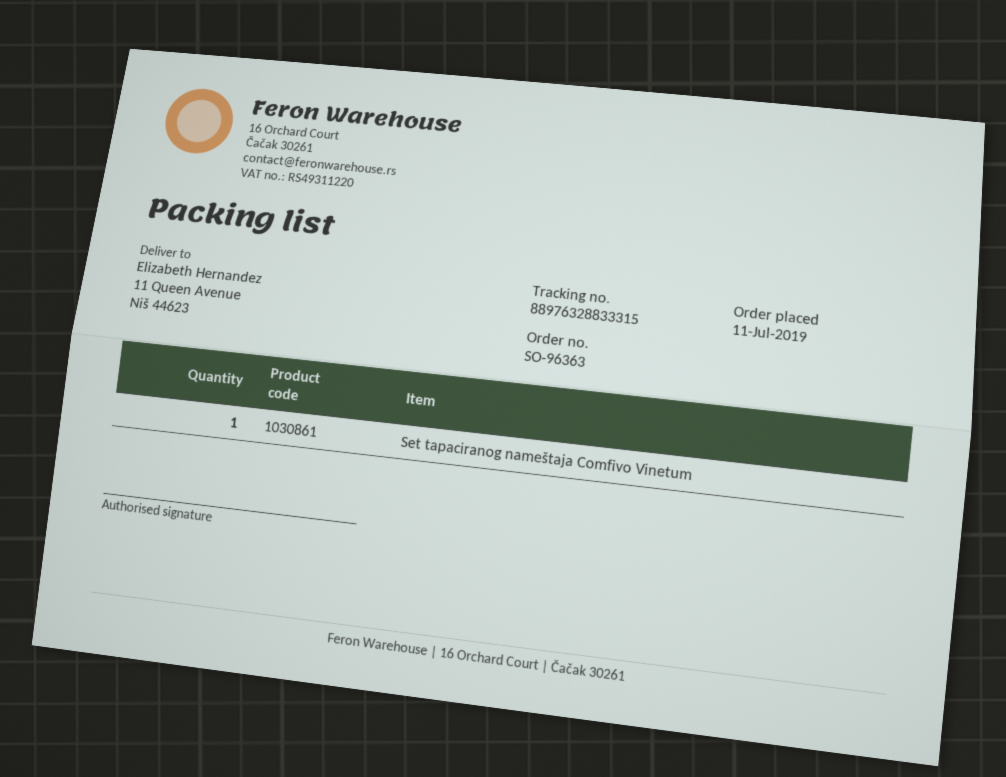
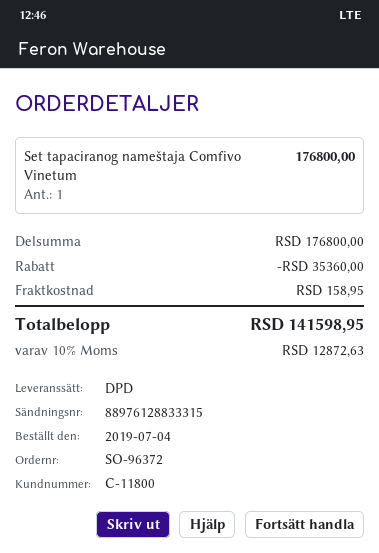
order number: SO-96363 -> SO-96372
order date: 2019-07-11 -> 2019-07-04
tracking number: 88976328833315 -> 88976128833315

